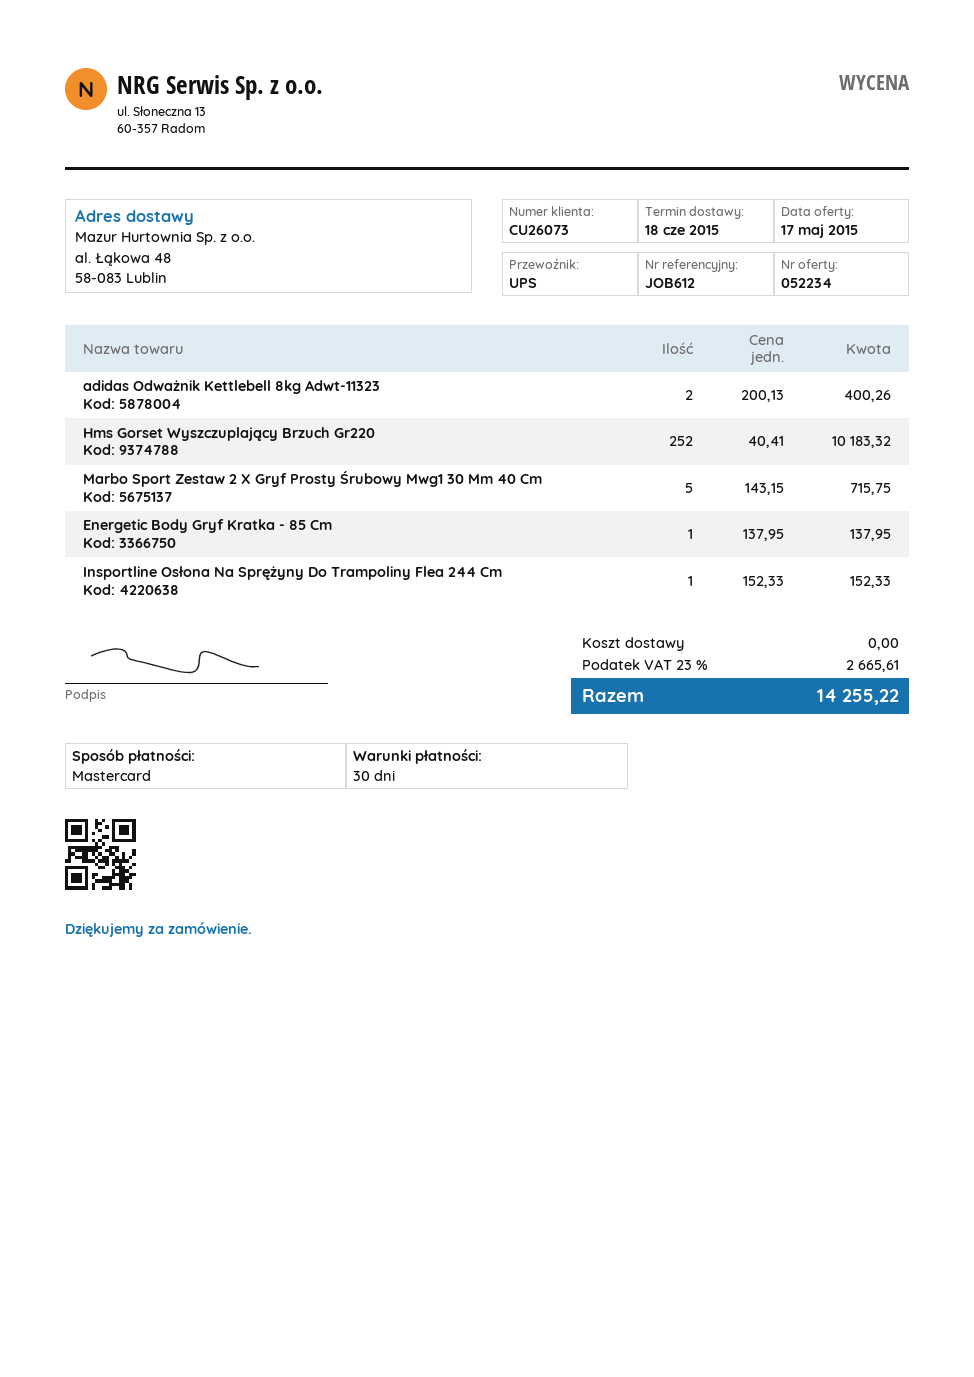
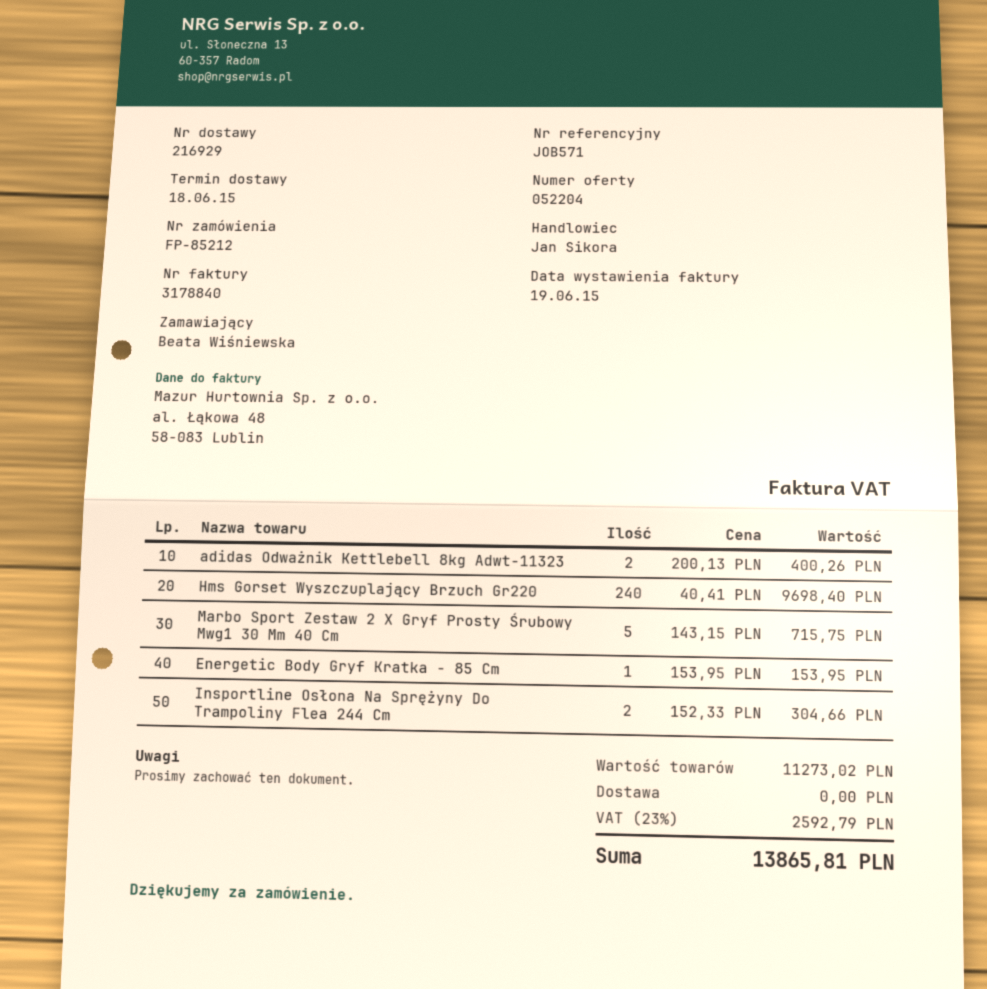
quote number: 052234 -> 052204
reference: JOB612 -> JOB571
Hms Gorset Wyszczuplający Brzuch Gr220: 252 x 40.41 = 10183.32 -> 240 x 40.41 = 9698.40
Energetic Body Gryf Kratka - 85 Cm: 1 x 137.95 = 137.95 -> 1 x 153.95 = 153.95
Insportline Osłona Na Sprężyny Do Trampoliny Flea 244 Cm: 1 x 152.33 = 152.33 -> 2 x 152.33 = 304.66
tax: 23% = 2665.61 -> 23% = 2592.79
total: 14255.22 -> 13865.81

